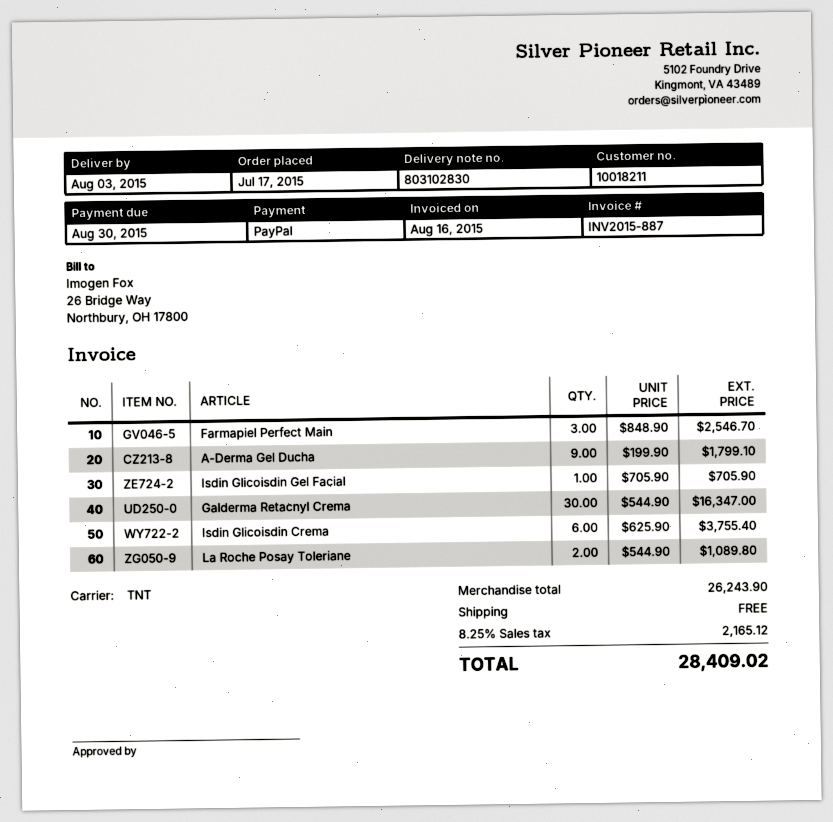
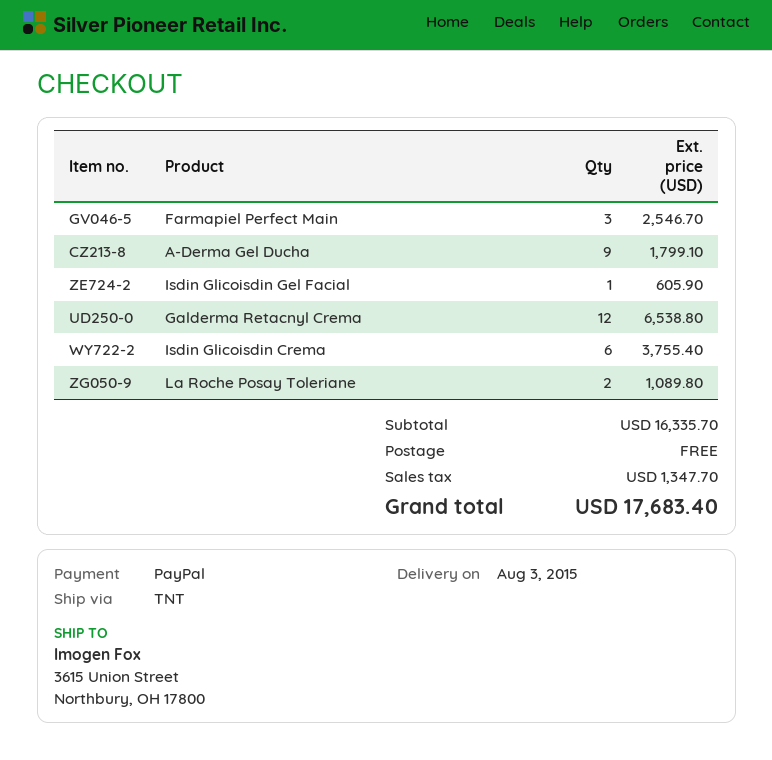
Isdin Glicoisdin Gel Facial: 1 for 705.90 -> 1 for 605.90
Galderma Retacnyl Crema: 30 for 16347.00 -> 12 for 6538.80
subtotal: 26243.90 -> 16335.70
tax: 2165.12 -> 1347.70
total: 28409.02 -> 17683.40

